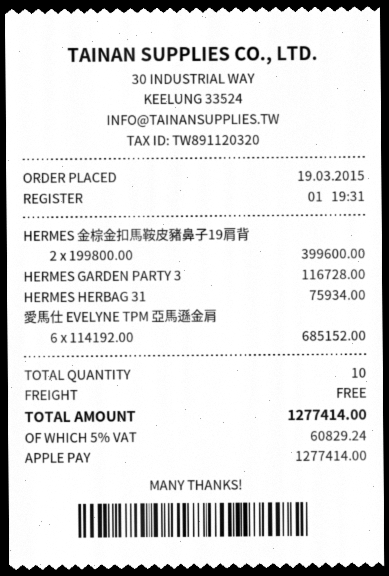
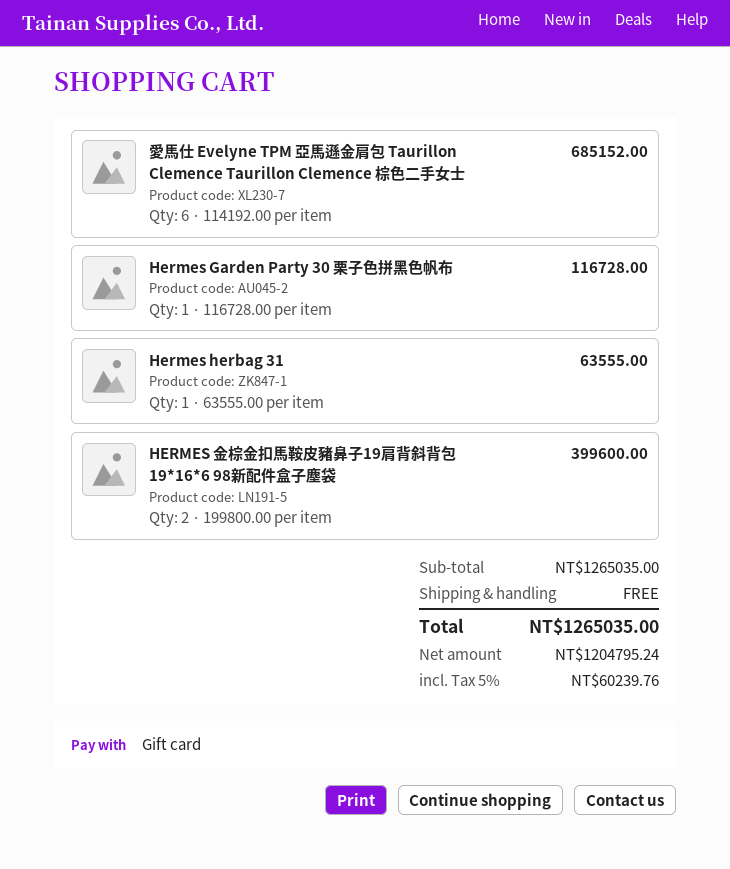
payment method: Apple Pay -> gift card
HERMES HERBAG 31: 1 x 75934.00 = 75934.00 -> 1 x 63555.00 = 63555.00
tax: 5% = 60829.24 -> 5% = 60239.76
total: 1277414.00 -> 1265035.00

